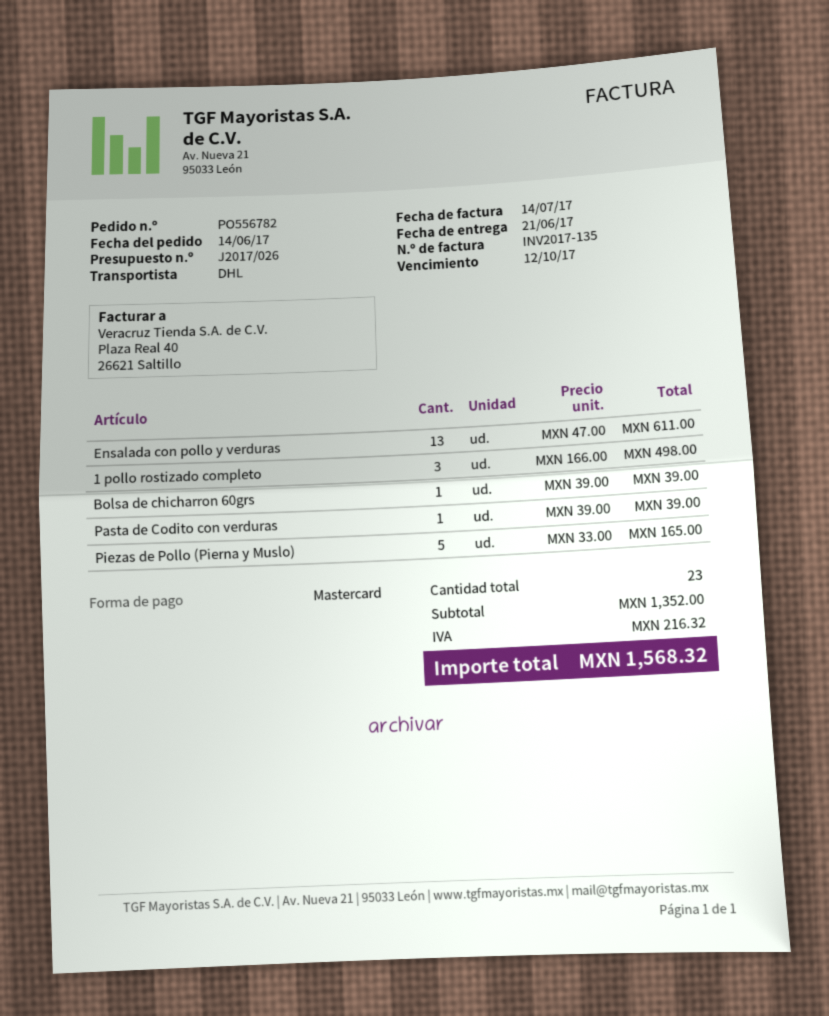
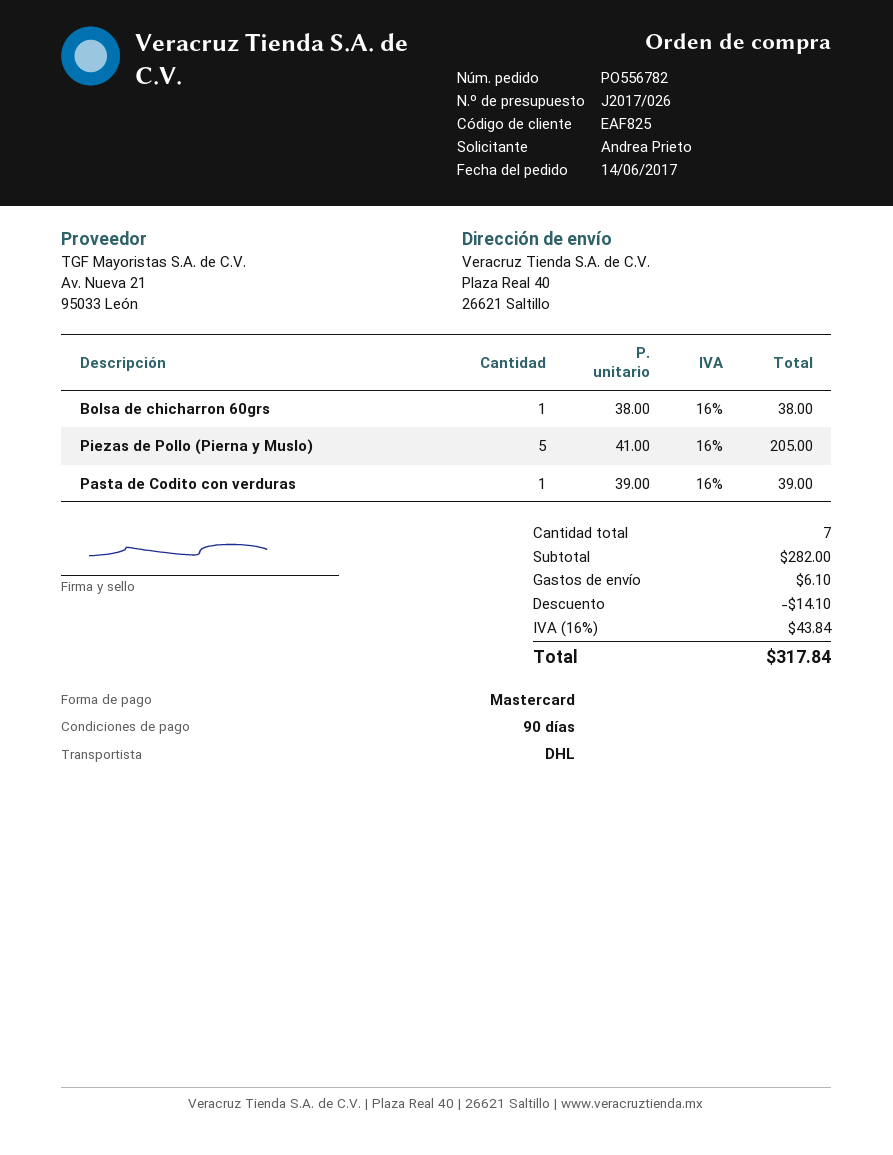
Ensalada con pollo y verduras: 13 x 47.00 = 611.00 -> none
1 pollo rostizado completo: 3 x 166.00 = 498.00 -> none
Bolsa de chicharron 60grs: 1 x 39.00 = 39.00 -> 1 x 38.00 = 38.00
Piezas de Pollo (Pierna y Muslo): 5 x 33.00 = 165.00 -> 5 x 41.00 = 205.00
total quantity: 23 -> 7
subtotal: 1352.00 -> 282.00
discount: none -> 14.10
shipping: none -> 6.10
tax: 216.32 -> 43.84
total: 1568.32 -> 317.84

